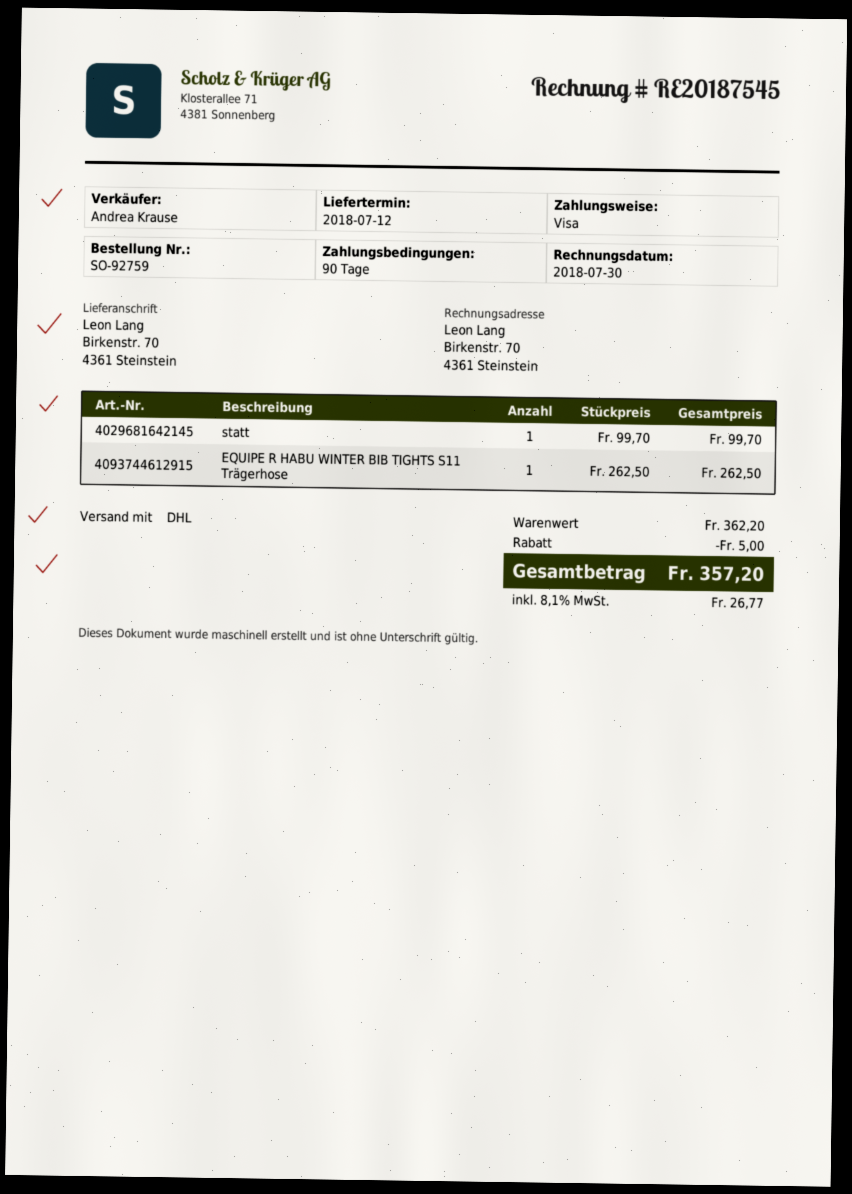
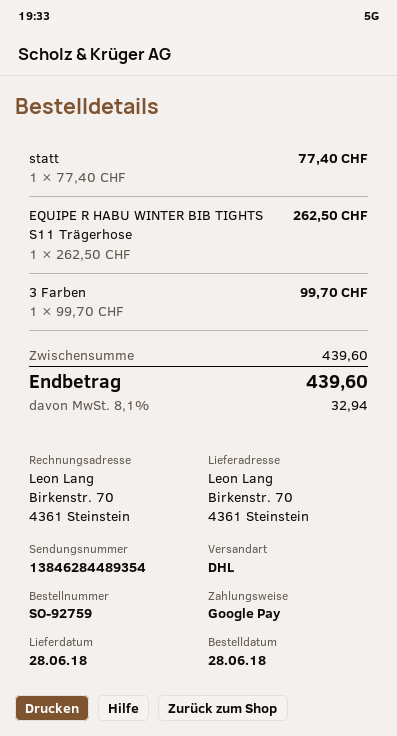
delivery date: 2018-07-12 -> 2018-06-28
payment method: Visa -> Google Pay
statt: 1 x 99.70 = 99.70 -> 1 x 77.40 = 77.40
3 Farben: none -> 1 x 99.70 = 99.70
subtotal: 362.20 -> 439.60
discount: 5.00 -> none
tax: 8.1% = 26.77 -> 8.1% = 32.94
total: 357.20 -> 439.60

